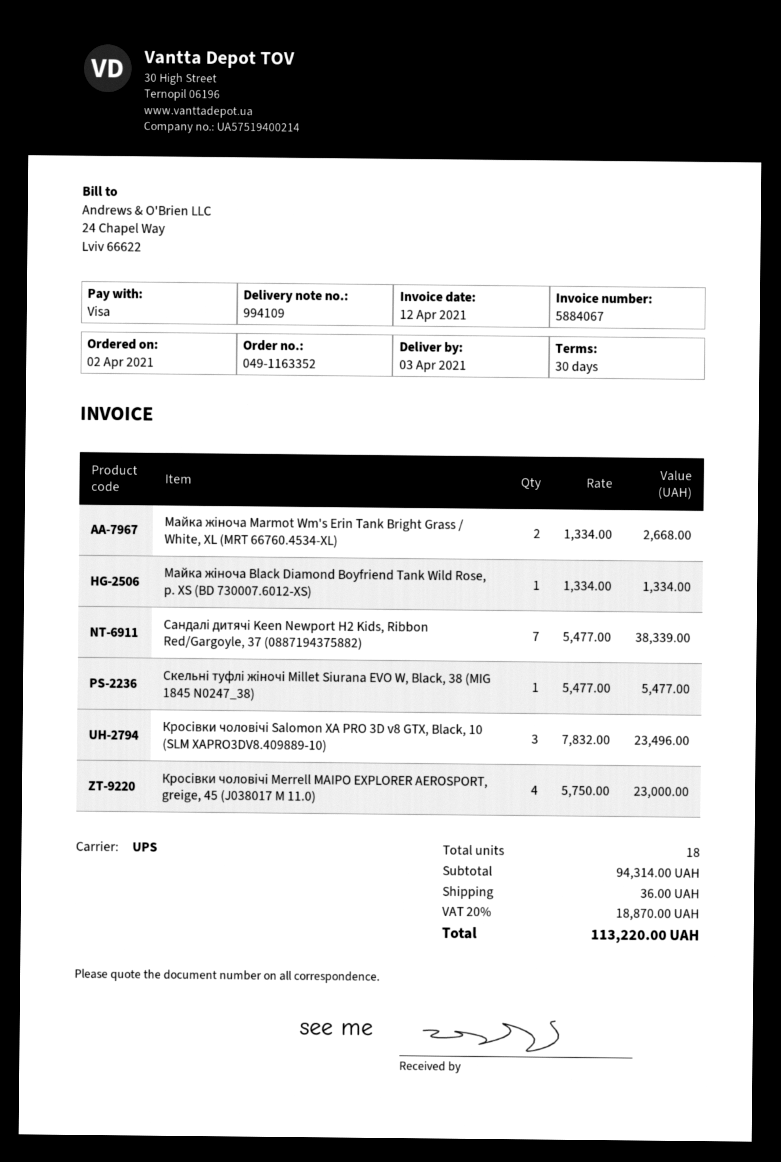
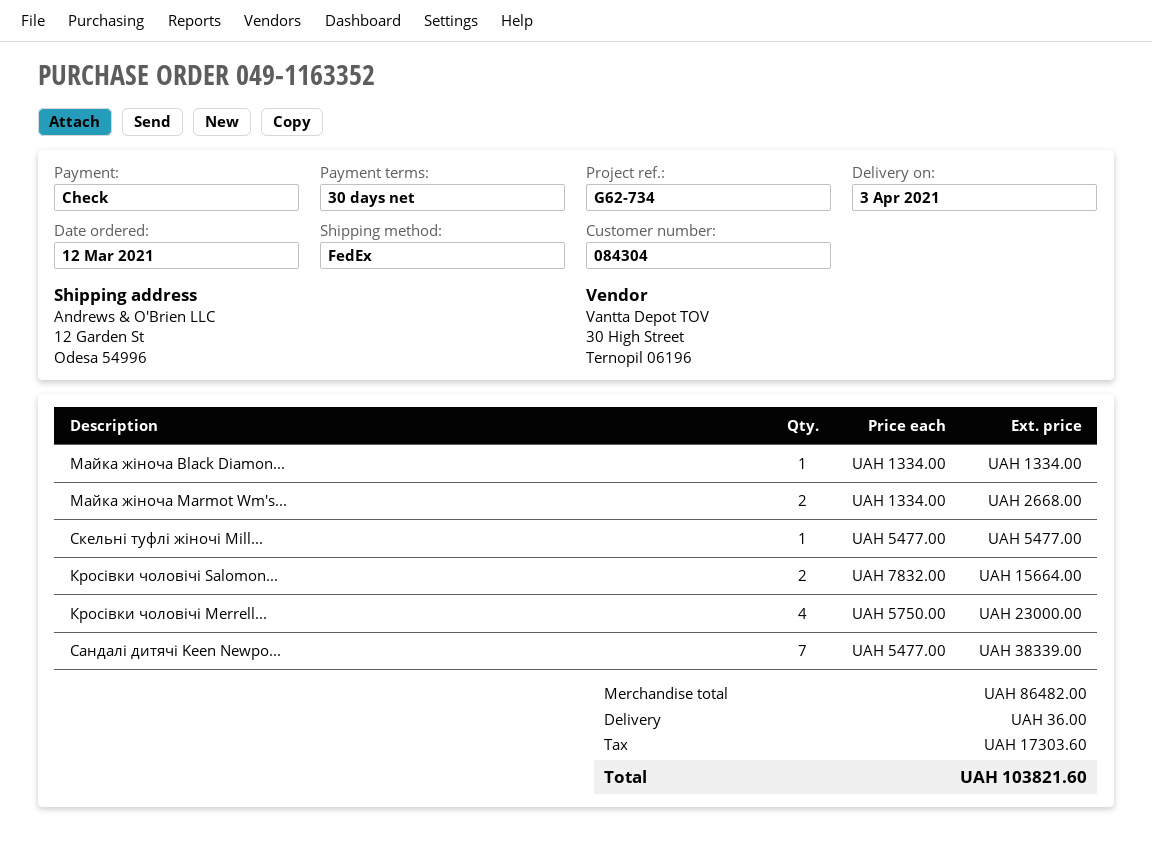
order date: 2021-04-02 -> 2021-03-12
payment method: Visa -> cheque
shipping method: UPS -> FedEx
Кросівки чоловічі Salomon XA PRO 3D v8 GTX, Black, 10 (SLM XAPRO3DV8.409889-10): 3 x 7832.00 = 23496.00 -> 2 x 7832.00 = 15664.00
subtotal: 94314.00 -> 86482.00
tax: 18870.00 -> 17303.60
total: 113220.00 -> 103821.60

